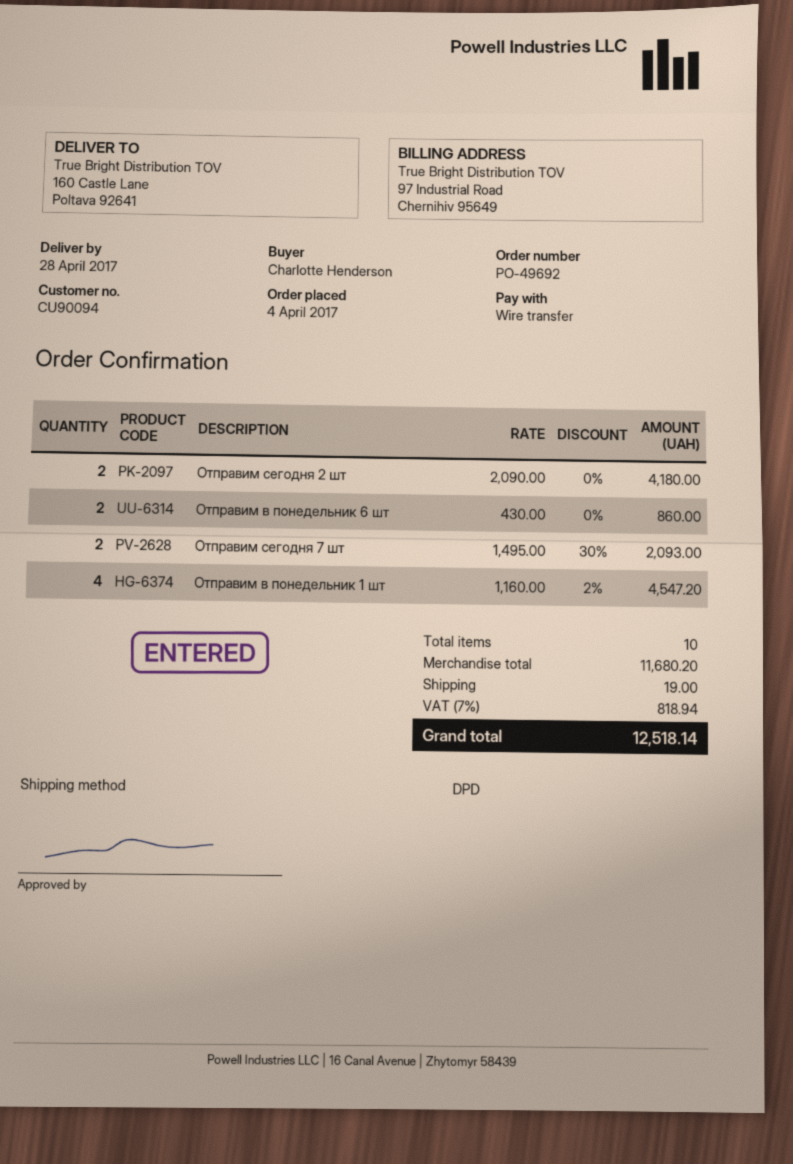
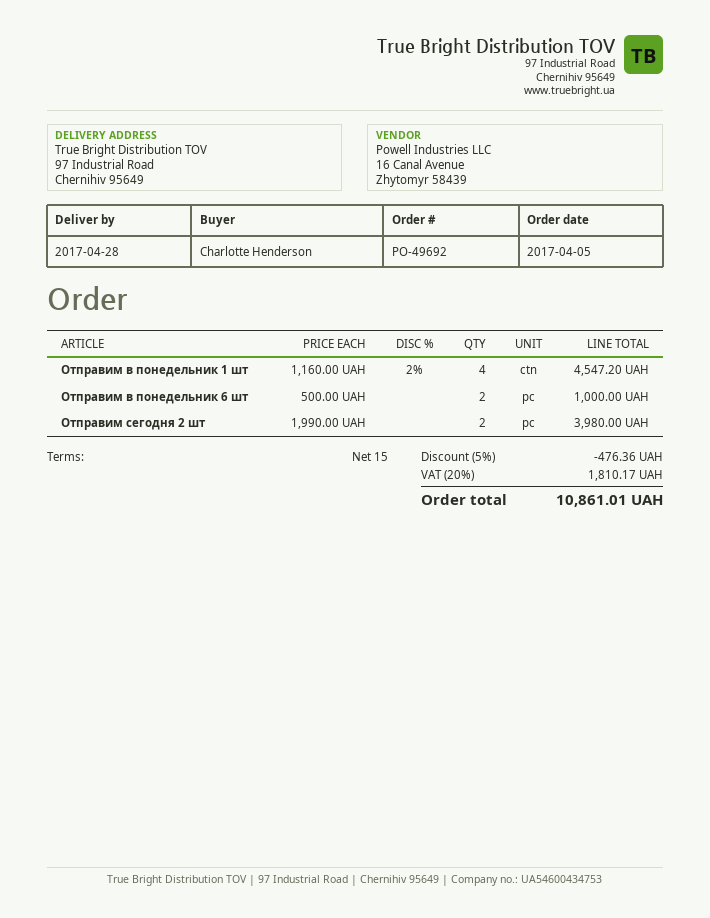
order date: 2017-04-04 -> 2017-04-05
ship to: 160 Castle Lane, Poltava 92641 -> 97 Industrial Road, Chernihiv 95649
Отправим сегодня 2 шт: 2 x 2090.00 = 4180.00 -> 2 x 1990.00 = 3980.00
Отправим в понедельник 6 шт: 2 x 430.00 = 860.00 -> 2 x 500.00 = 1000.00
Отправим сегодня 7 шт: 2 x 1495.00 - 30% = 2093.00 -> none
discount: none -> 5% = 476.36
shipping: 19.00 -> none
tax: 7% = 818.94 -> 20% = 1810.17
total: 12518.14 -> 10861.01

